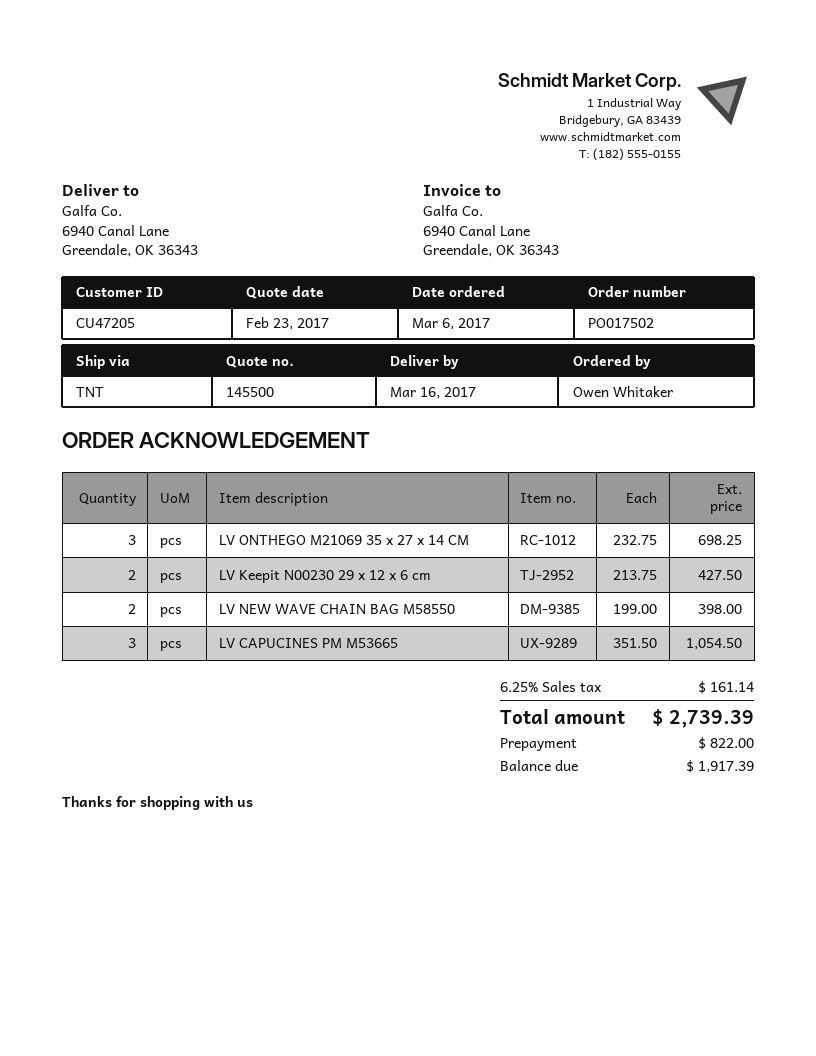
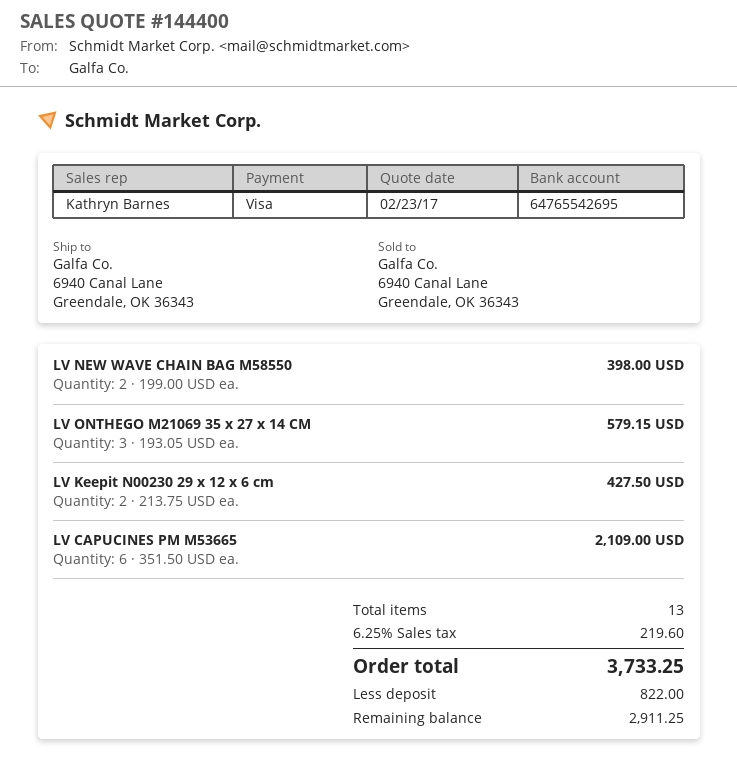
quote number: 145500 -> 144400
LV ONTHEGO M21069 35 x 27 x 14 CM: 3 x 232.75 = 698.25 -> 3 x 193.05 = 579.15
LV CAPUCINES PM M53665: 3 x 351.50 = 1054.50 -> 6 x 351.50 = 2109.00
tax: 6.25% = 161.14 -> 6.25% = 219.60
total: 2739.39 -> 3733.25
balance: 1917.39 -> 2911.25

